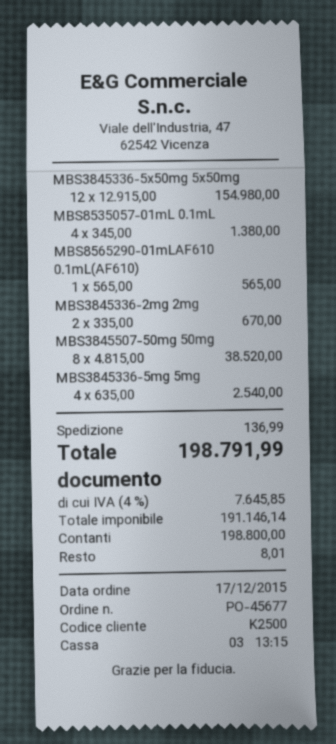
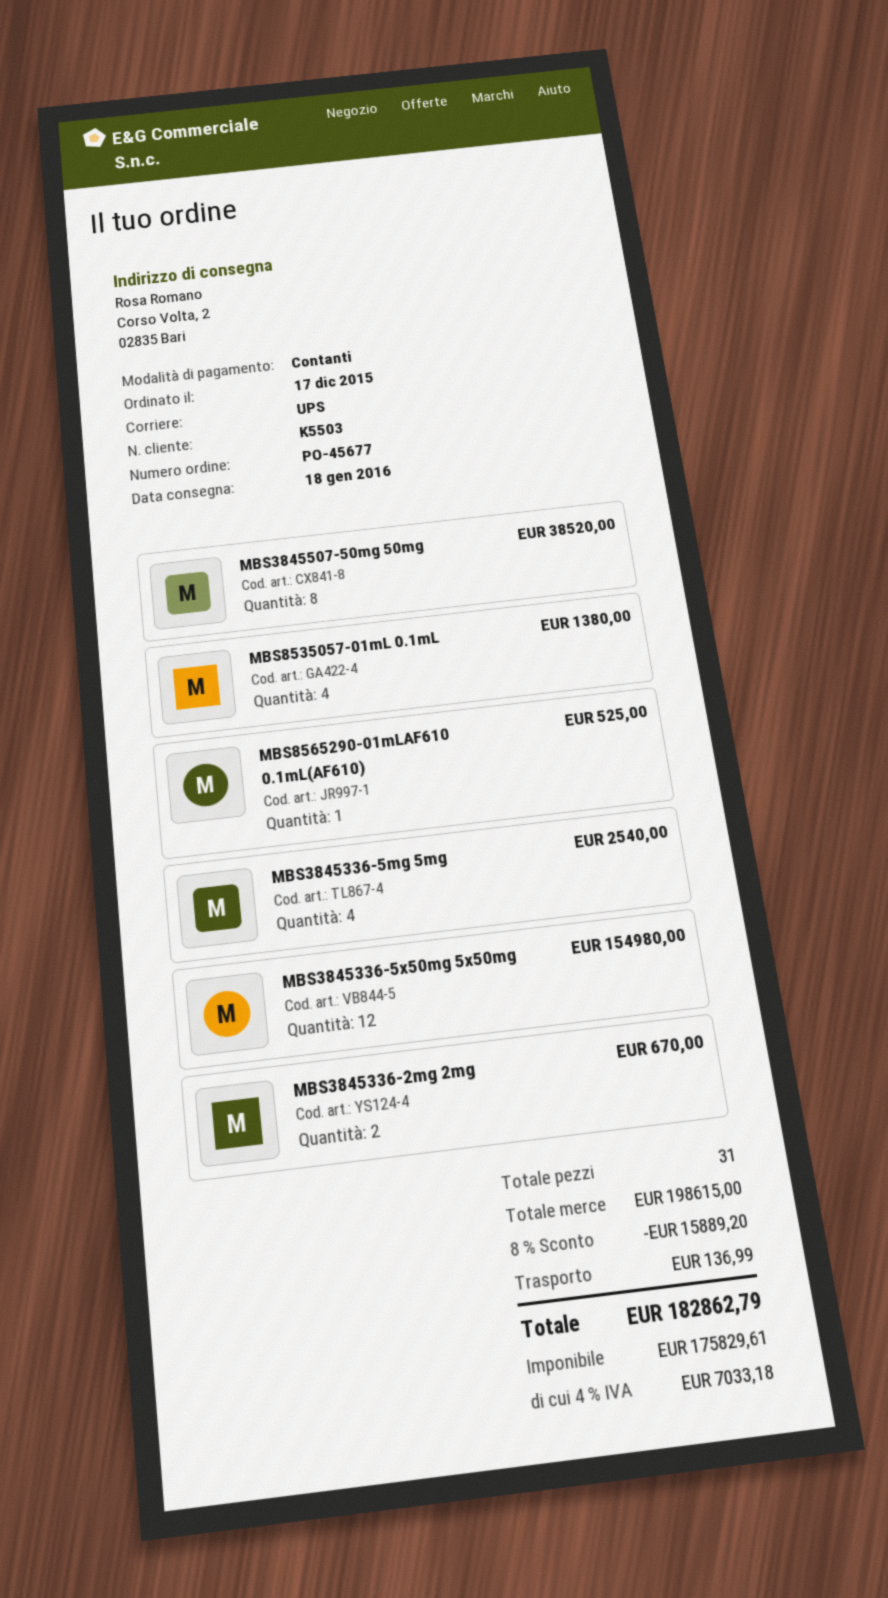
customer number: K2500 -> K5503
MBS8565290-01mLAF610 0.1mL(AF610): 1 for 565.00 -> 1 for 525.00
discount: none -> 8% = 15889.20
net: 191146.14 -> 175829.61
tax: 4% = 7645.85 -> 4% = 7033.18
total: 198791.99 -> 182862.79

